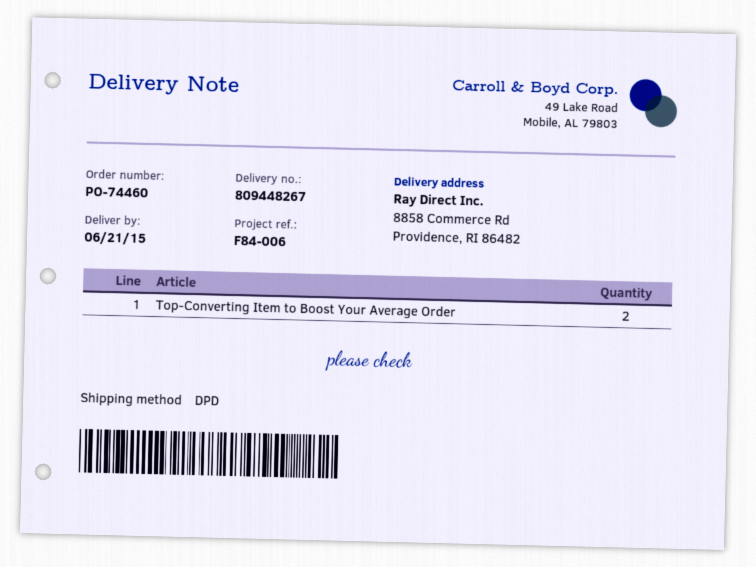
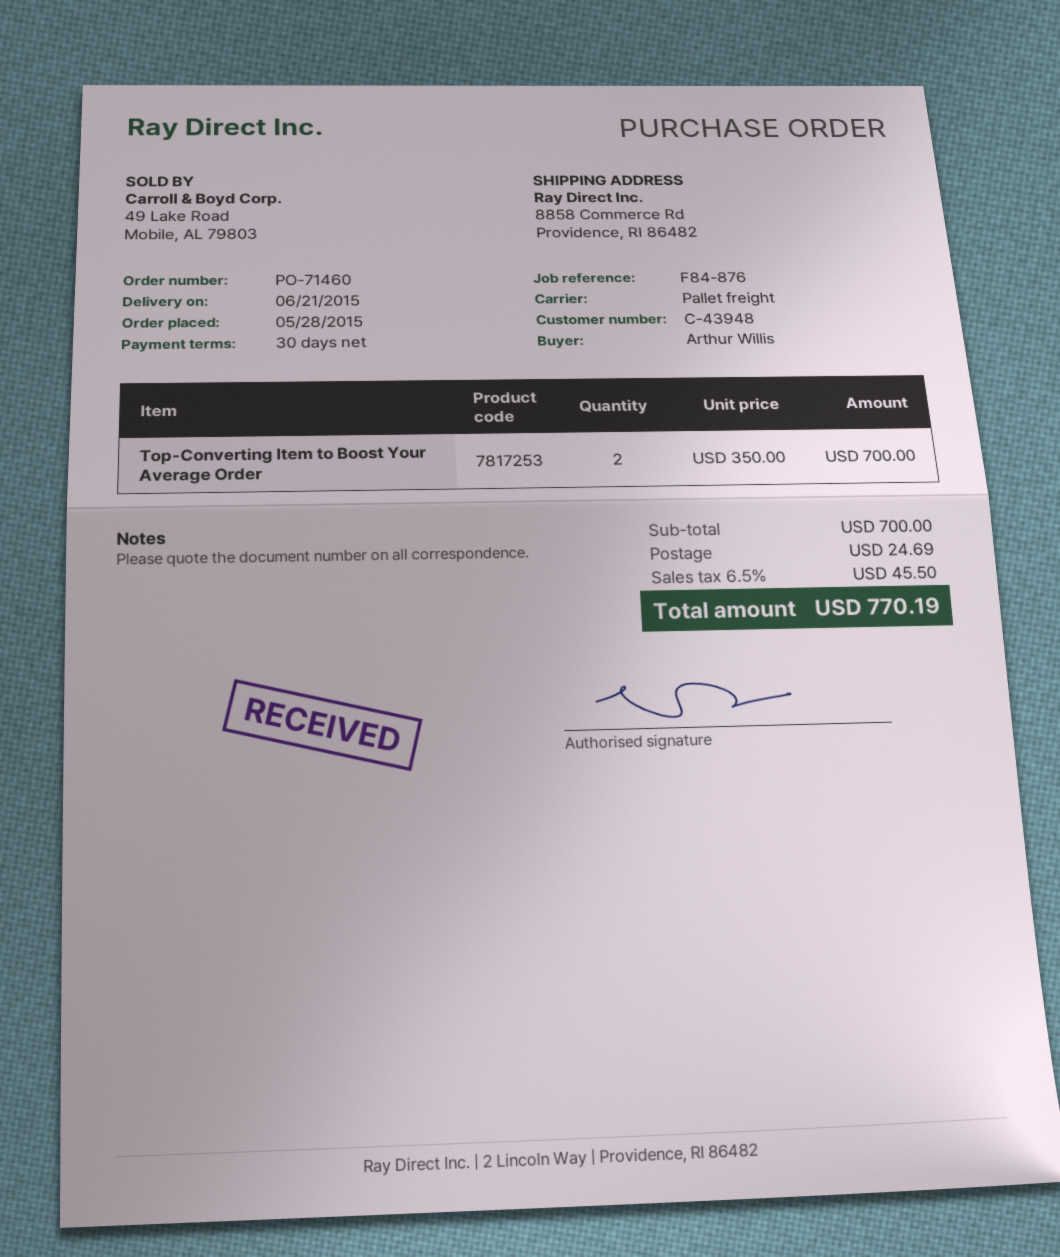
order number: PO-74460 -> PO-71460
reference: F84-006 -> F84-876
shipping method: DPD -> pallet freight

